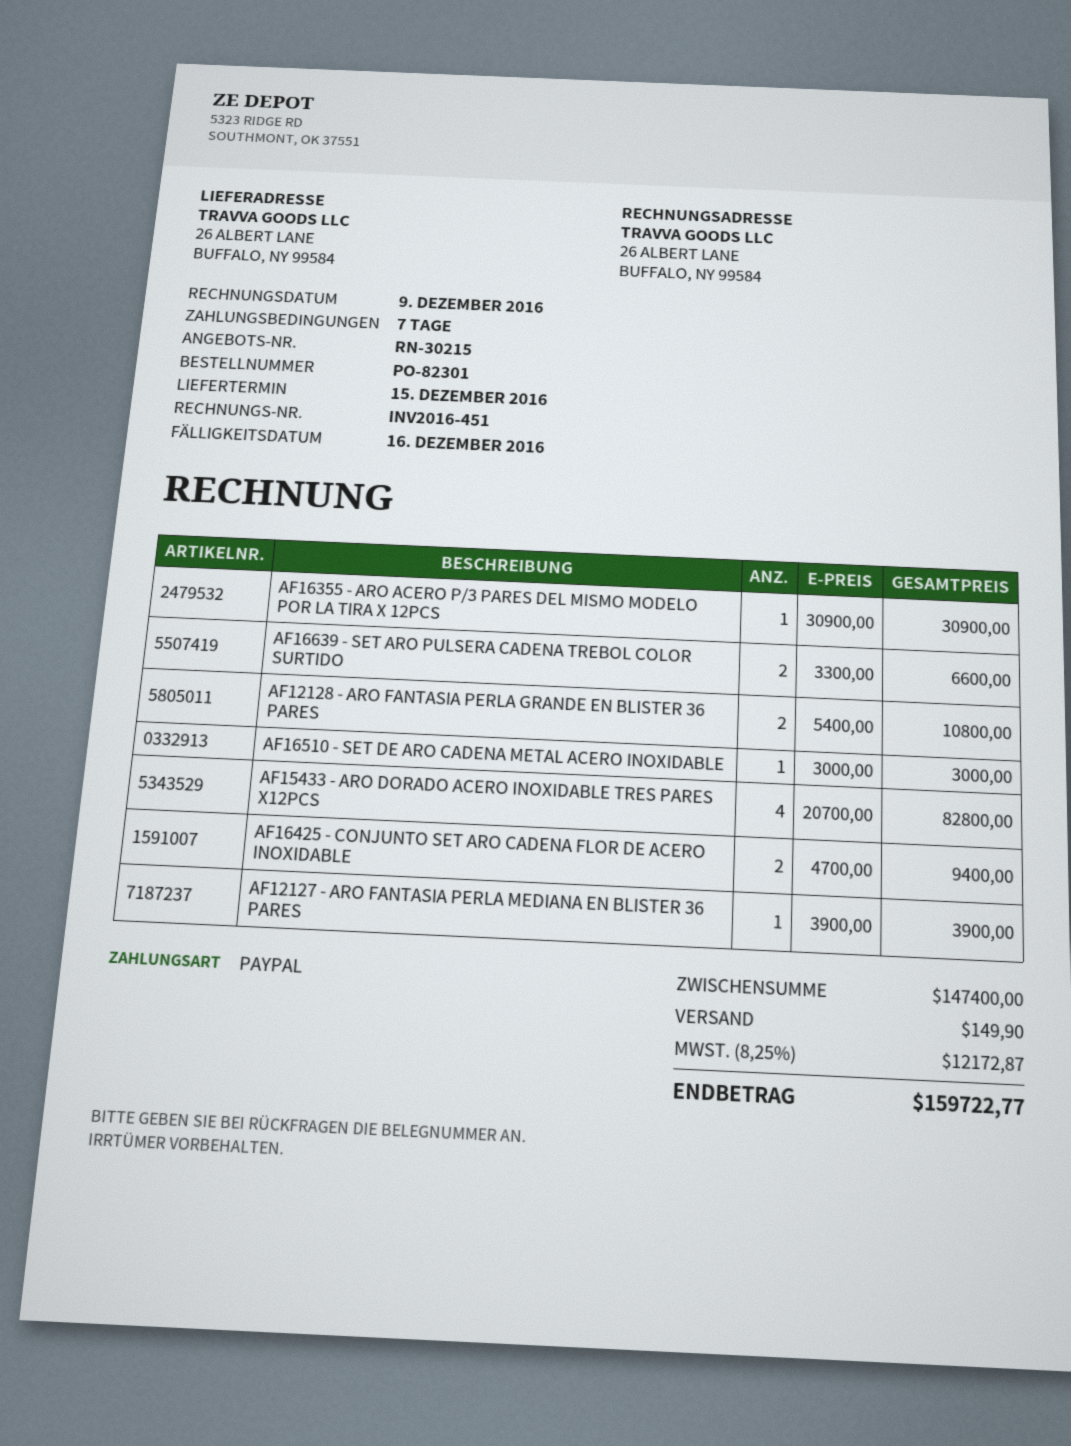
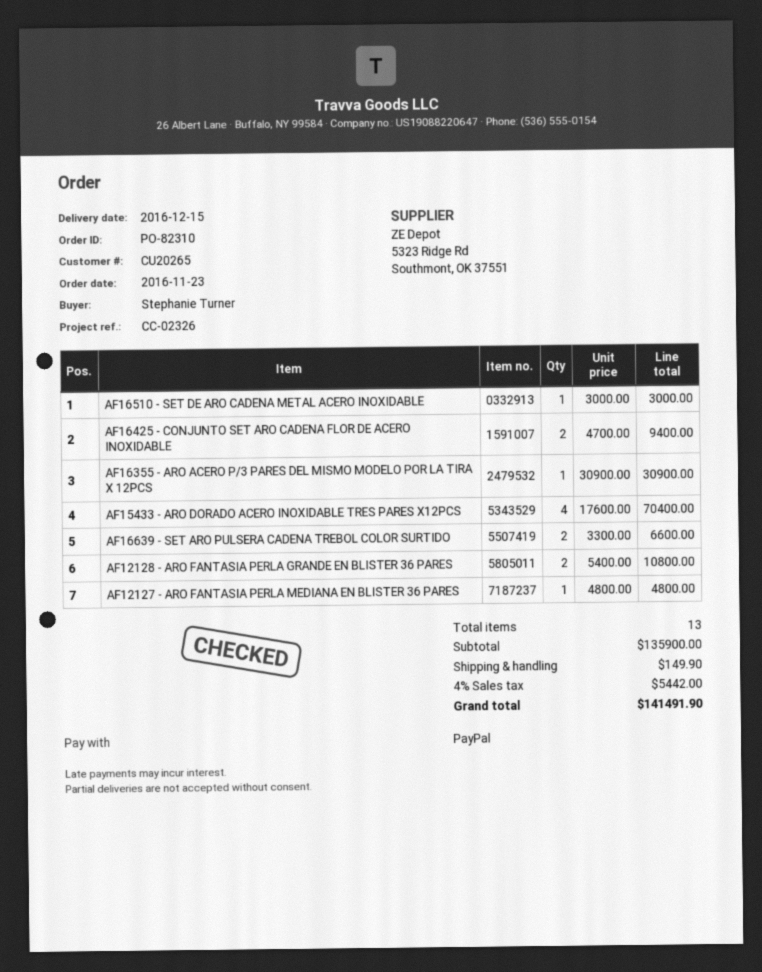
order number: PO-82301 -> PO-82310
AF15433 - ARO DORADO ACERO INOXIDABLE TRES PARES X12PCS: 4 x 20700.00 = 82800.00 -> 4 x 17600.00 = 70400.00
AF12127 - ARO FANTASIA PERLA MEDIANA EN BLISTER 36 PARES: 1 x 3900.00 = 3900.00 -> 1 x 4800.00 = 4800.00
subtotal: 147400.00 -> 135900.00
tax: 8.25% = 12172.87 -> 4% = 5442.00
total: 159722.77 -> 141491.90

